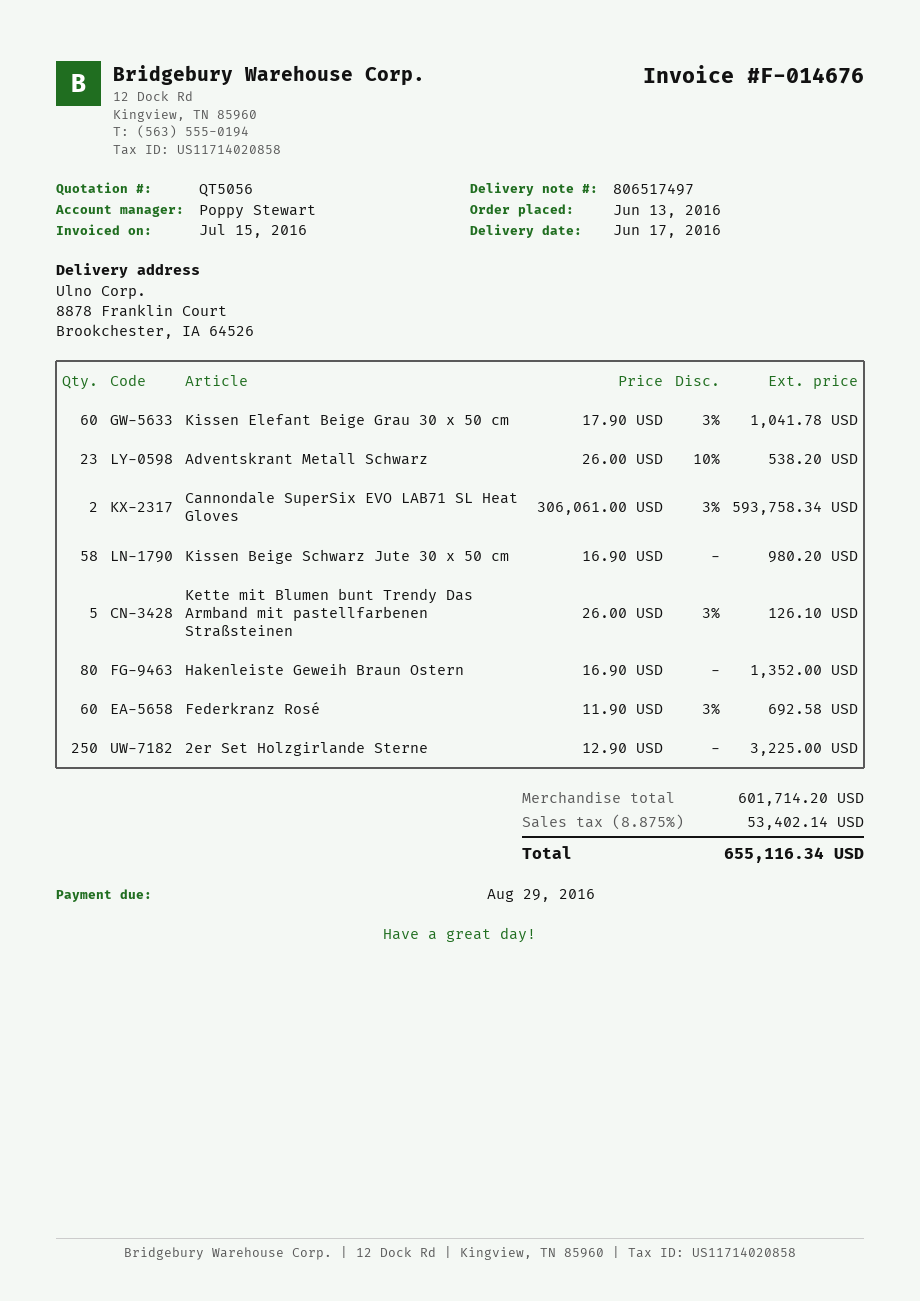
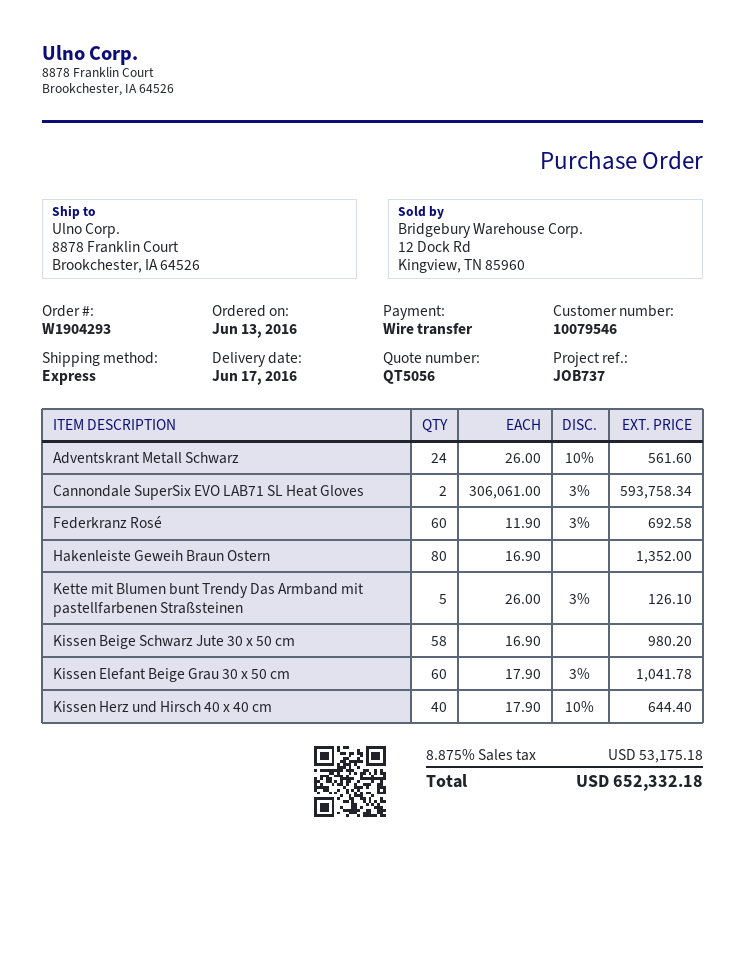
Adventskrant Metall Schwarz: 23 x 26.00 - 10% = 538.20 -> 24 x 26.00 - 10% = 561.60
2er Set Holzgirlande Sterne: 250 x 12.90 = 3225.00 -> none
Kissen Herz und Hirsch 40 x 40 cm: none -> 40 x 17.90 - 10% = 644.40
tax: 8.875% = 53402.14 -> 8.875% = 53175.18
total: 655116.34 -> 652332.18

